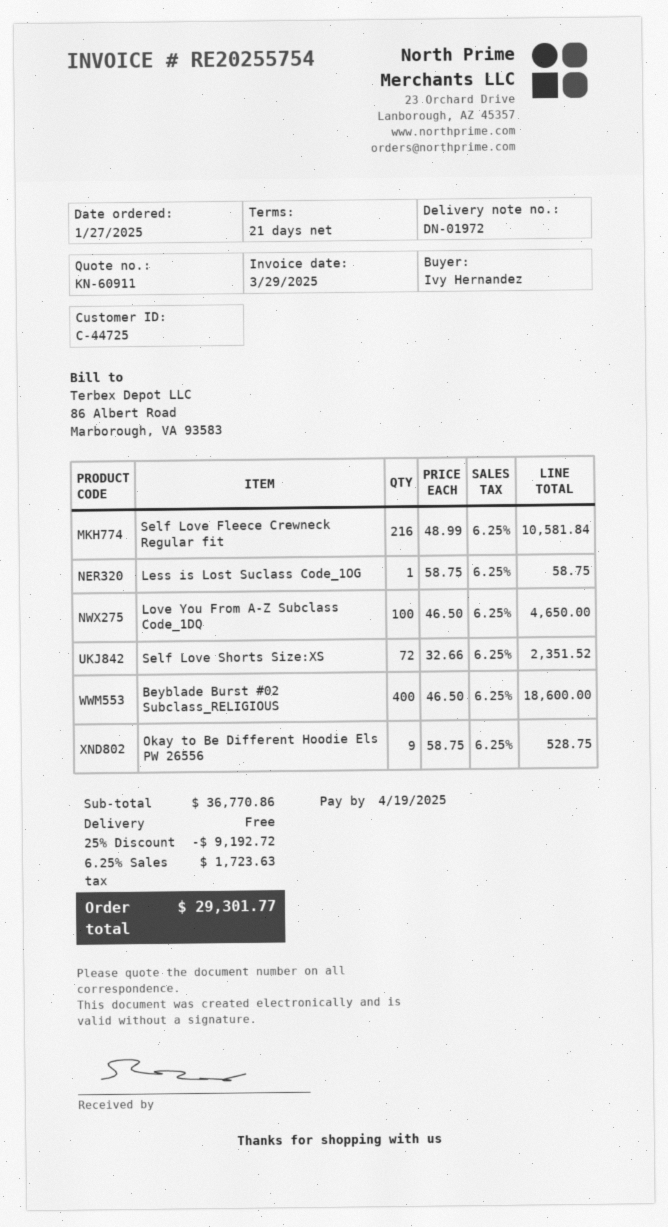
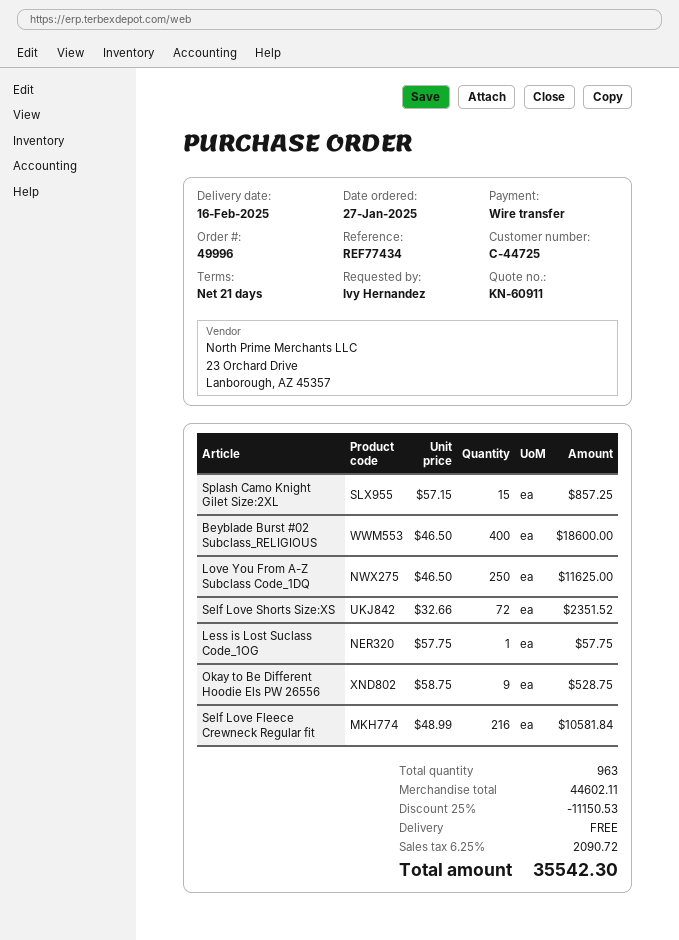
Less is Lost Suclass Code_1OG: 1 x 58.75 = 58.75 -> 1 x 57.75 = 57.75
Love You From A-Z Subclass Code_1DQ: 100 x 46.50 = 4650.00 -> 250 x 46.50 = 11625.00
Splash Camo Knight Gilet Size:2XL: none -> 15 x 57.15 = 857.25
subtotal: 36770.86 -> 44602.11
discount: 25% = 9192.72 -> 25% = 11150.53
tax: 6.25% = 1723.63 -> 6.25% = 2090.72
total: 29301.77 -> 35542.30

